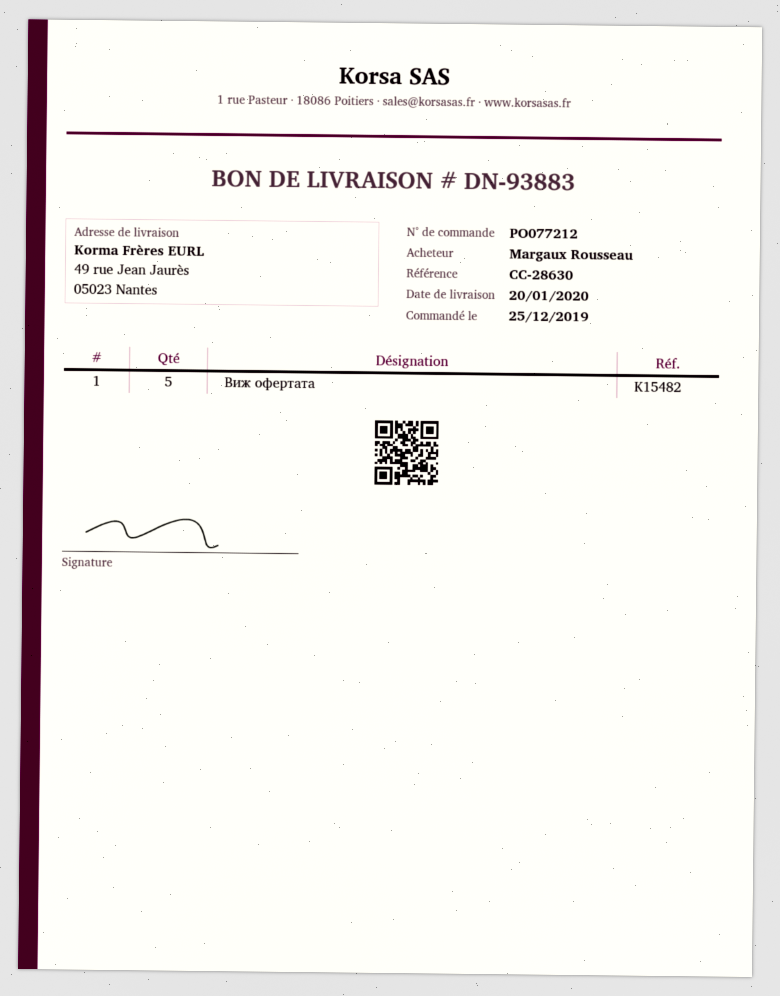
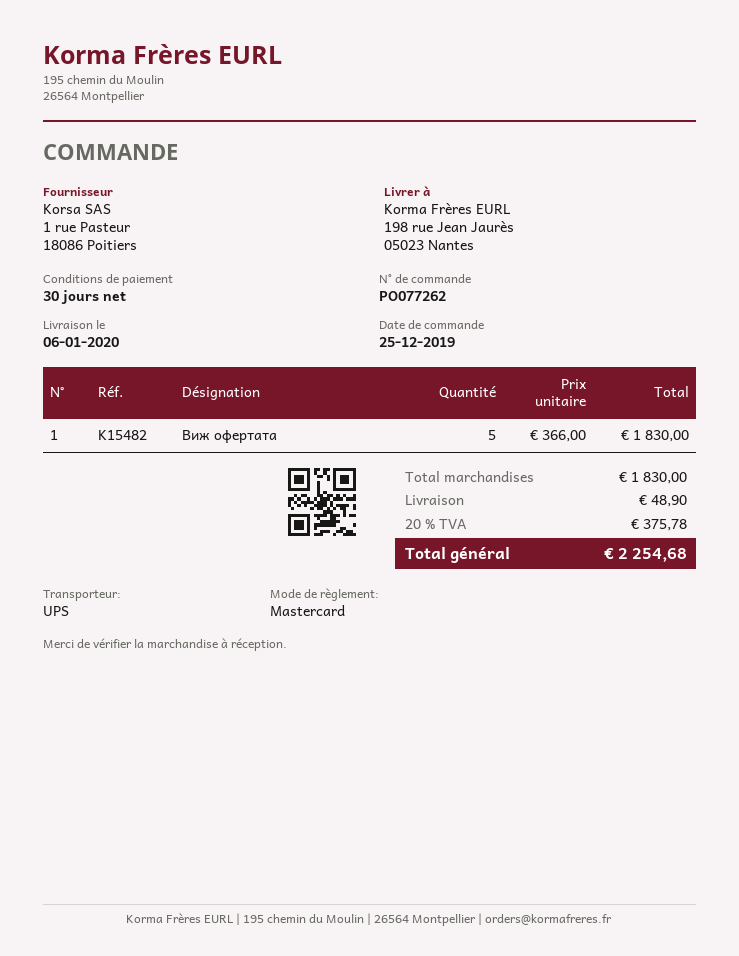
order number: PO077212 -> PO077262
delivery date: 2020-01-20 -> 2020-01-06
ship to: 49 rue Jean Jaurès, 05023 Nantes -> 198 rue Jean Jaurès, 05023 Nantes

